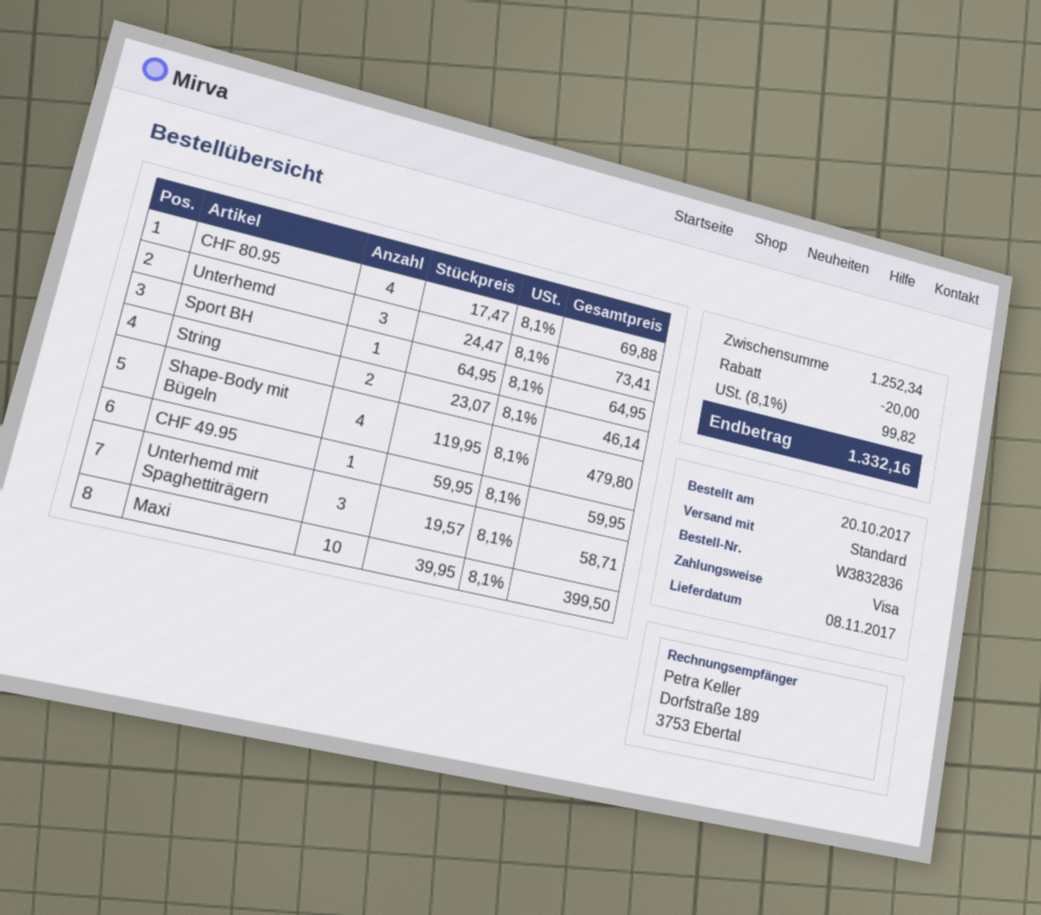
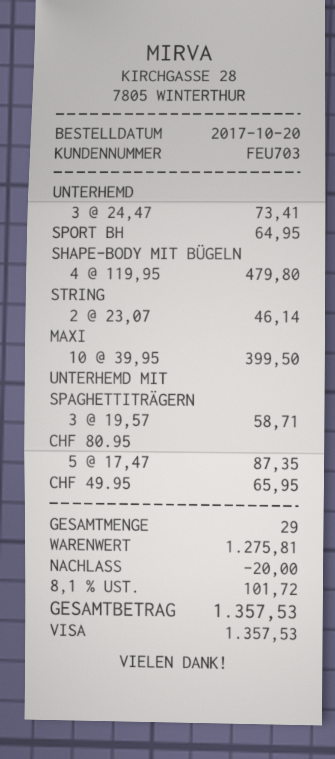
CHF 80.95: 4 x 17.47 = 69.88 -> 5 x 17.47 = 87.35
CHF 49.95: 1 x 59.95 = 59.95 -> 1 x 65.95 = 65.95
subtotal: 1252.34 -> 1275.81
tax: 8.1% = 99.82 -> 8.1% = 101.72
total: 1332.16 -> 1357.53

